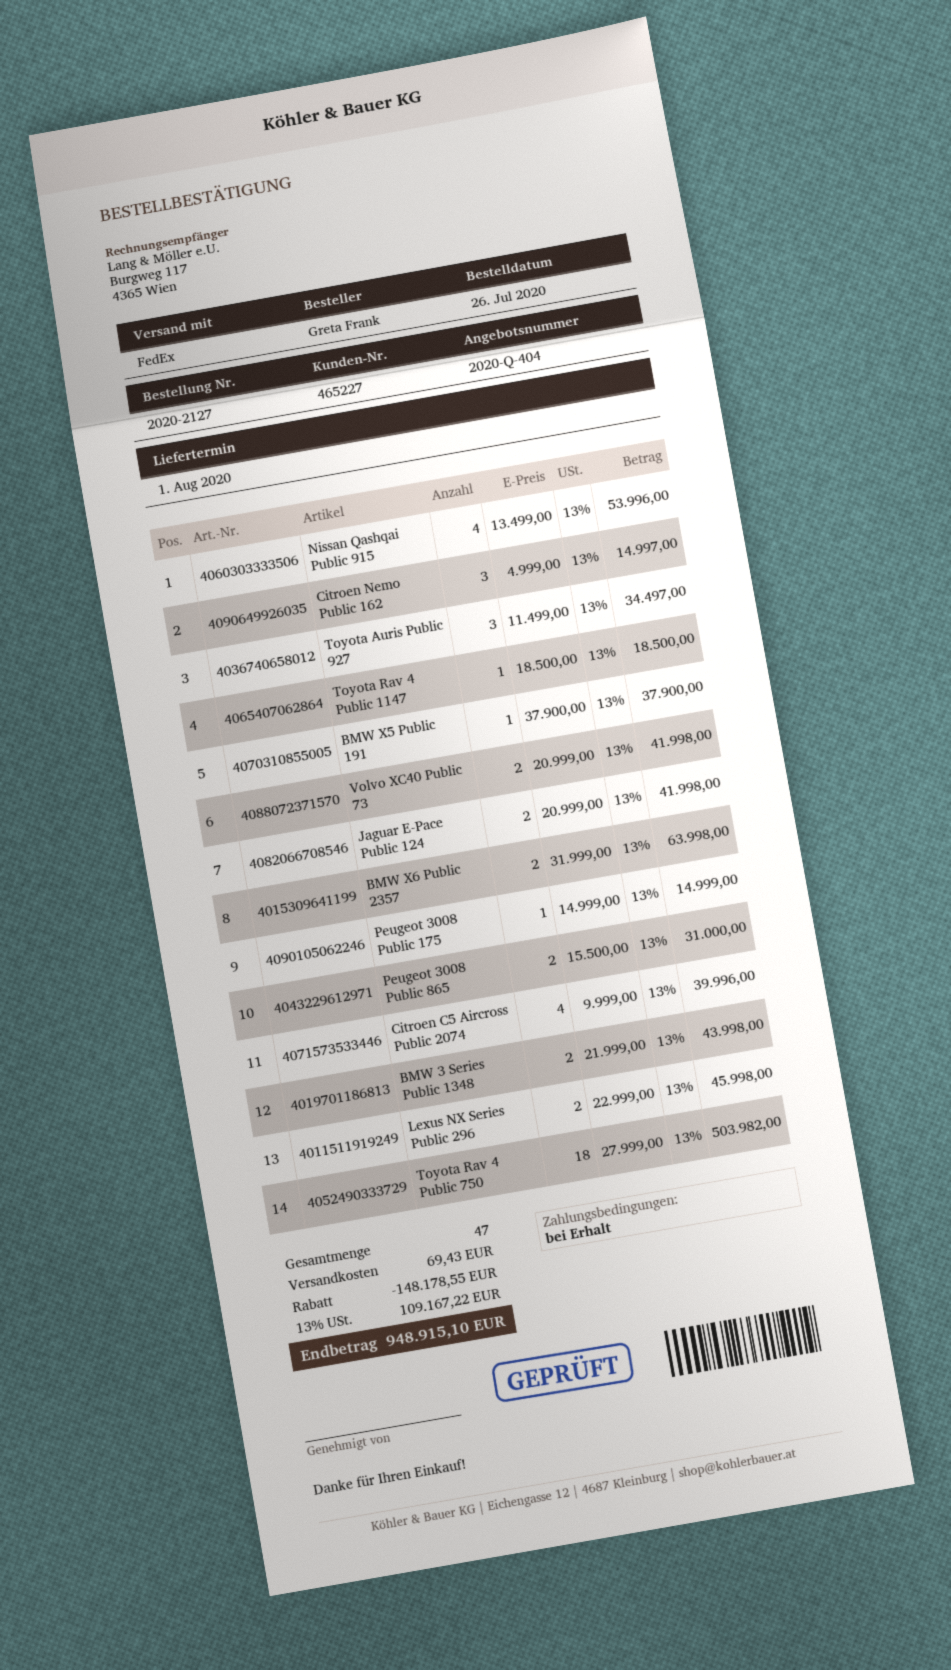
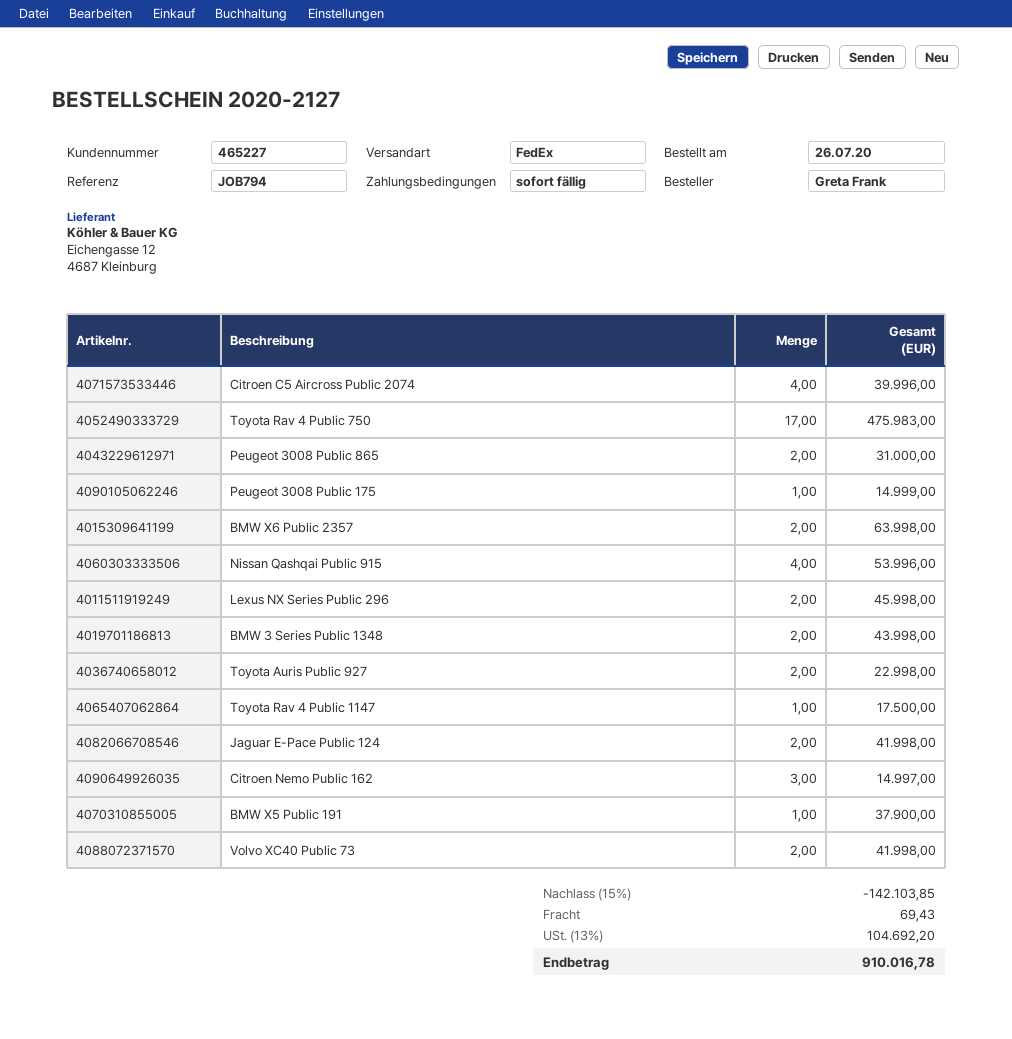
Toyota Auris Public 927: 3 for 34497.00 -> 2 for 22998.00
Toyota Rav 4 Public 1147: 1 for 18500.00 -> 1 for 17500.00
Toyota Rav 4 Public 750: 18 for 503982.00 -> 17 for 475983.00
discount: 148178.55 -> 142103.85
tax: 13% = 109167.22 -> 13% = 104692.20
total: 948915.10 -> 910016.78

